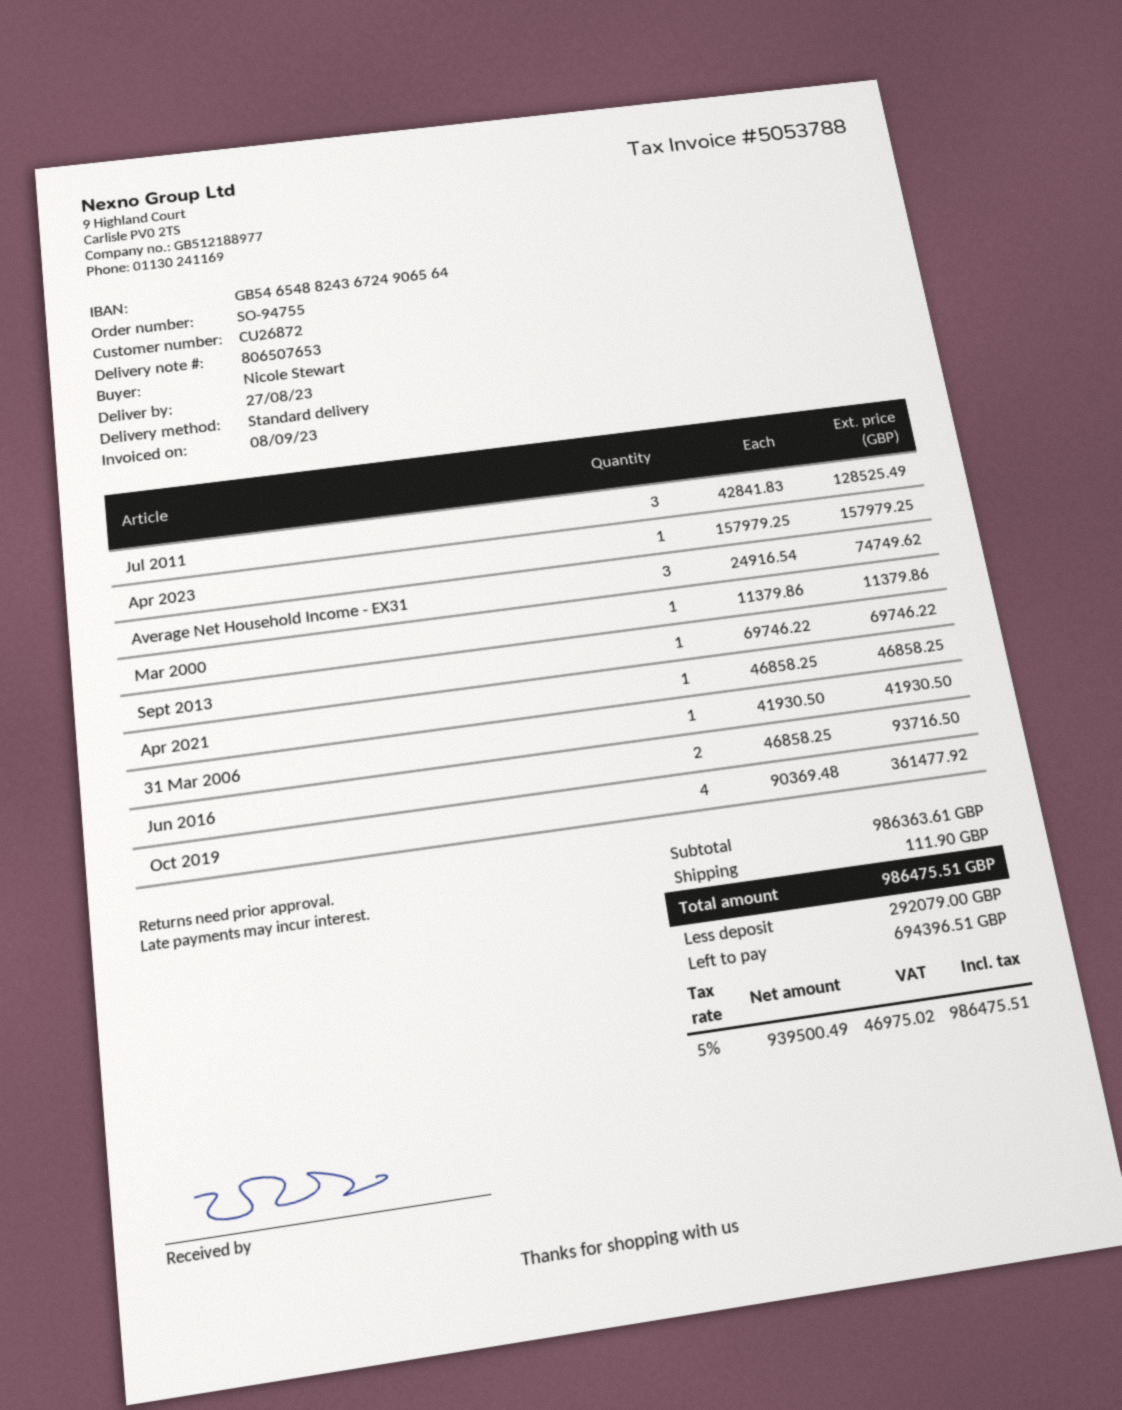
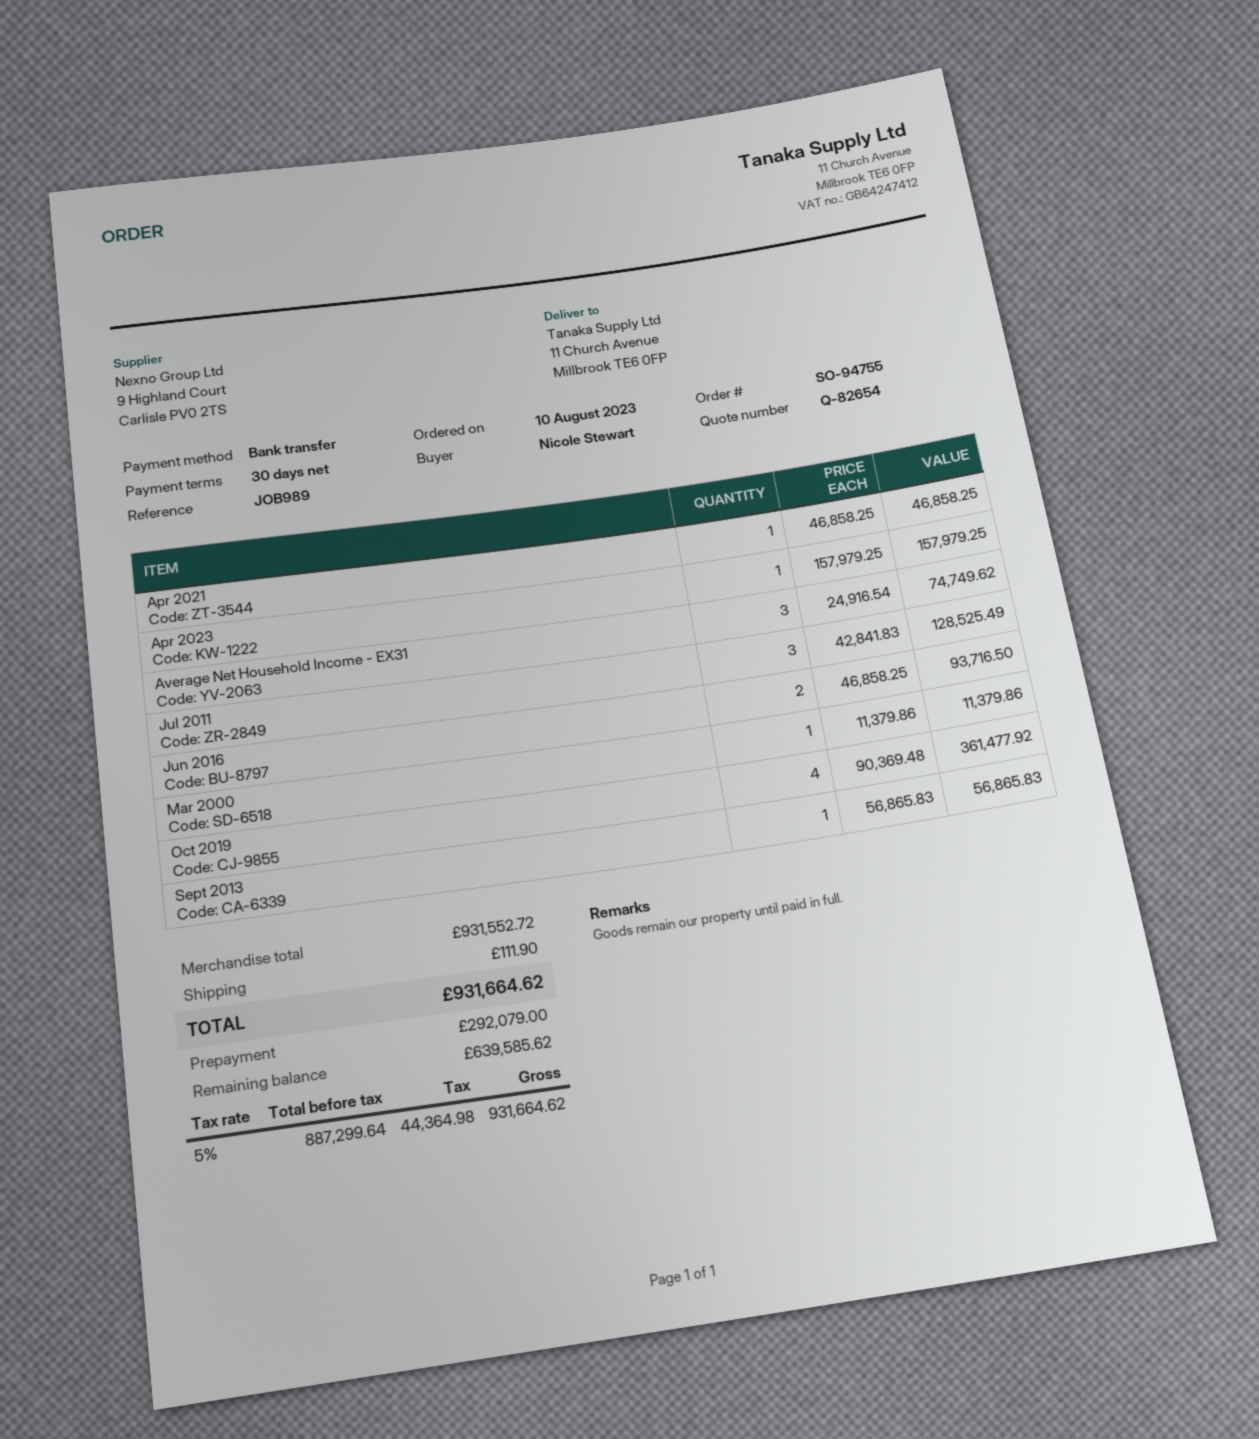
Sept 2013: 1 x 69746.22 = 69746.22 -> 1 x 56865.83 = 56865.83
31 Mar 2006: 1 x 41930.50 = 41930.50 -> none
subtotal: 986363.61 -> 931552.72
net: 939500.49 -> 887299.64
tax: 5% = 46975.02 -> 5% = 44364.98
total: 986475.51 -> 931664.62
balance: 694396.51 -> 639585.62

